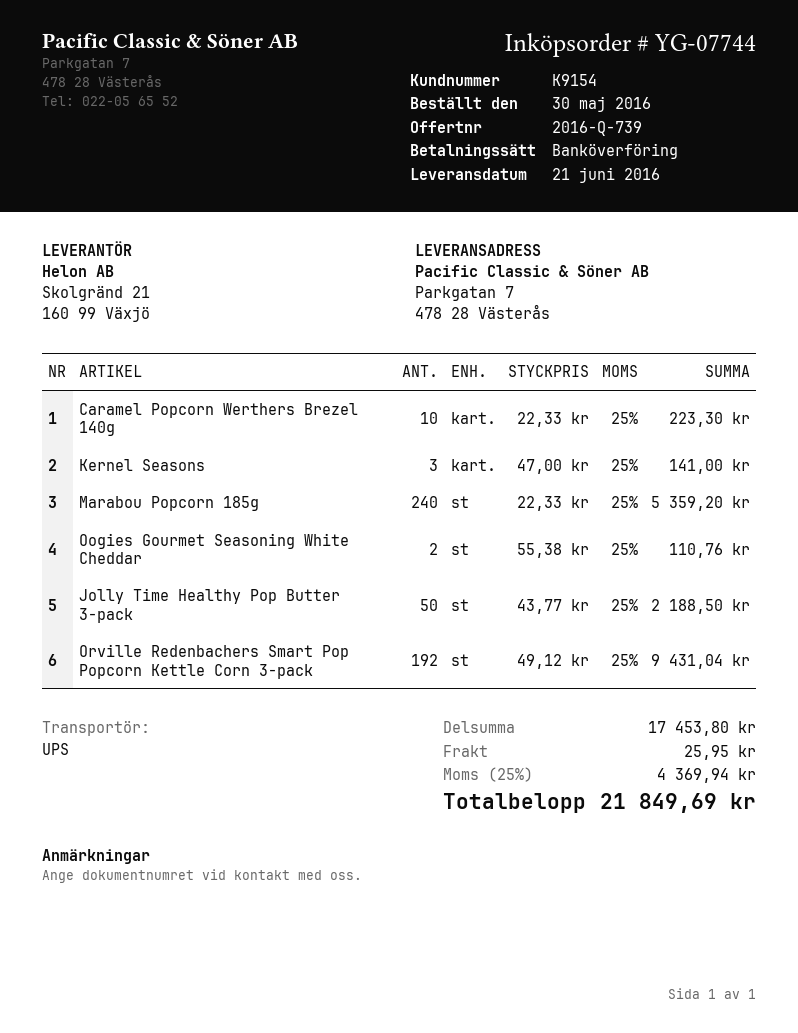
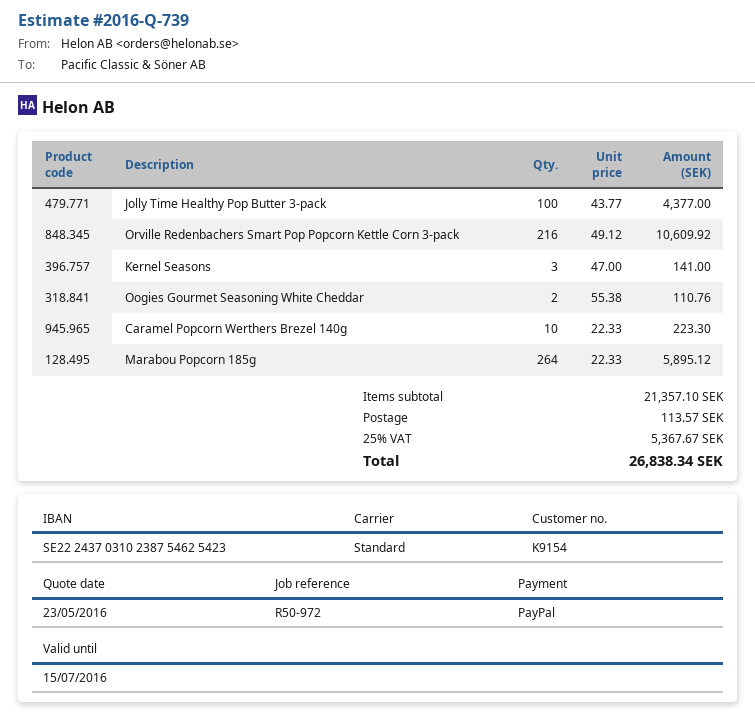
payment method: bank transfer -> PayPal
shipping method: UPS -> standard
Marabou Popcorn 185g: 240 x 22.33 = 5359.20 -> 264 x 22.33 = 5895.12
Jolly Time Healthy Pop Butter 3-pack: 50 x 43.77 = 2188.50 -> 100 x 43.77 = 4377.00
Orville Redenbachers Smart Pop Popcorn Kettle Corn 3-pack: 192 x 49.12 = 9431.04 -> 216 x 49.12 = 10609.92
subtotal: 17453.80 -> 21357.10
shipping: 25.95 -> 113.57
tax: 25% = 4369.94 -> 25% = 5367.67
total: 21849.69 -> 26838.34

